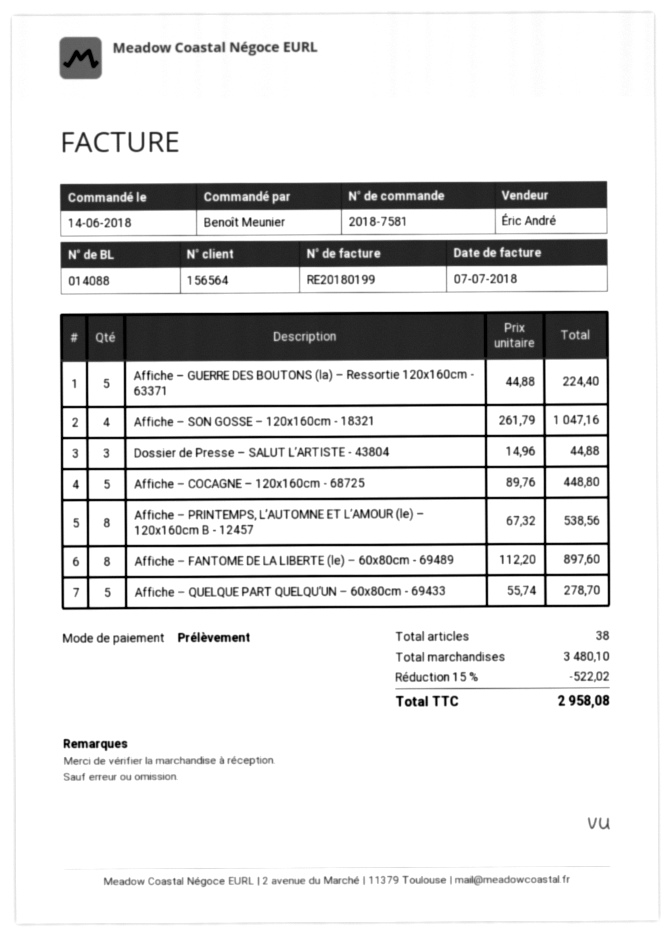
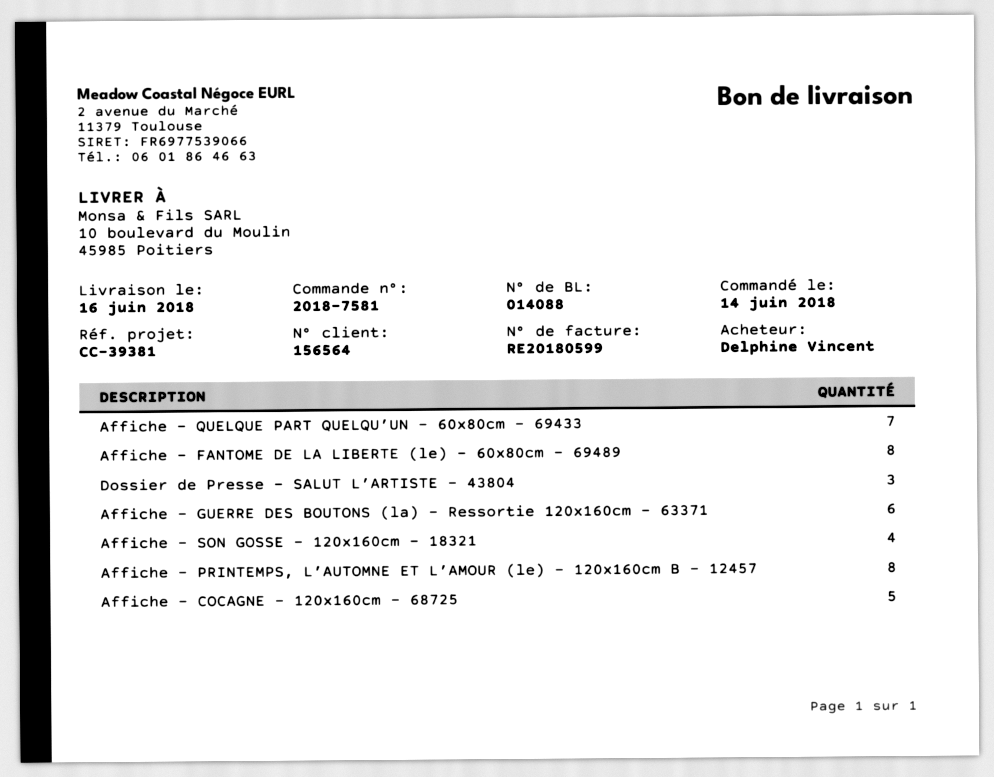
invoice number: RE20180199 -> RE20180599
ordered by: Benoît Meunier -> Delphine Vincent
Affiche – GUERRE DES BOUTONS (la) – Ressortie 120x160cm - 63371: 5 -> 6
Affiche – QUELQUE PART QUELQU’UN – 60x80cm - 69433: 5 -> 7

